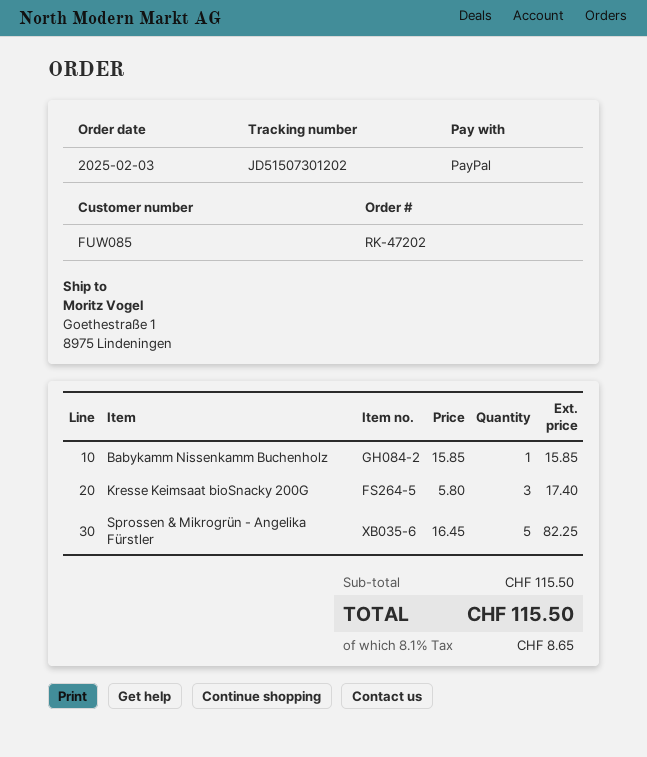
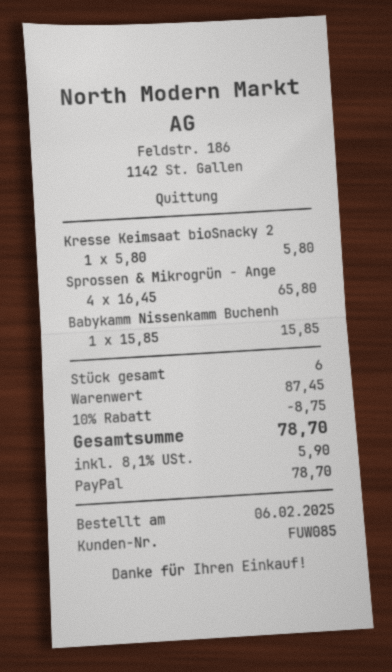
order date: 2025-02-03 -> 2025-02-06
Kresse Keimsaat bioSnacky 200G: 3 x 5.80 = 17.40 -> 1 x 5.80 = 5.80
Sprossen & Mikrogrün - Angelika Fürstler: 5 x 16.45 = 82.25 -> 4 x 16.45 = 65.80
subtotal: 115.50 -> 87.45
discount: none -> 10% = 8.75
tax: 8.1% = 8.65 -> 8.1% = 5.90
total: 115.50 -> 78.70

